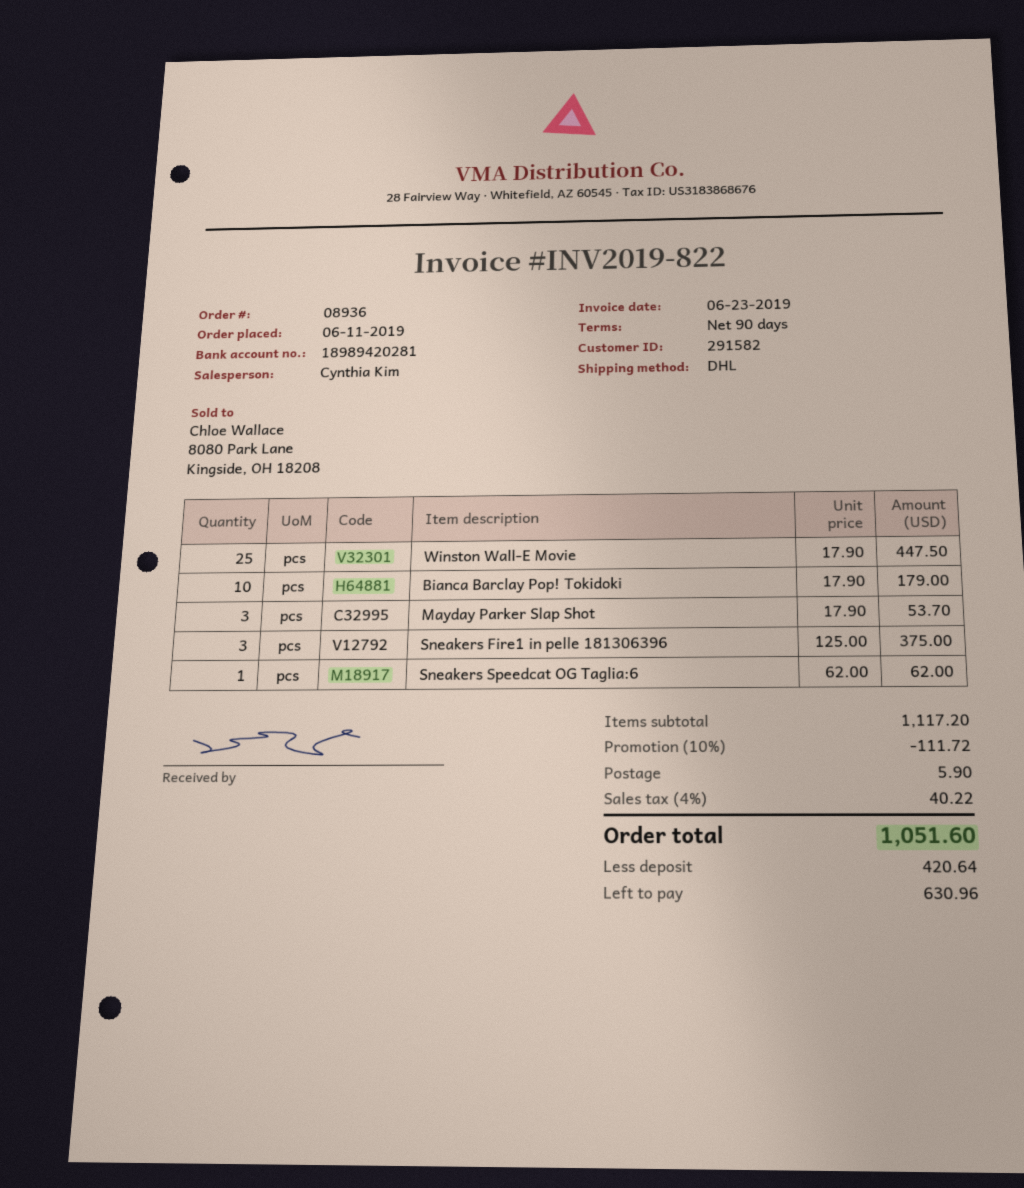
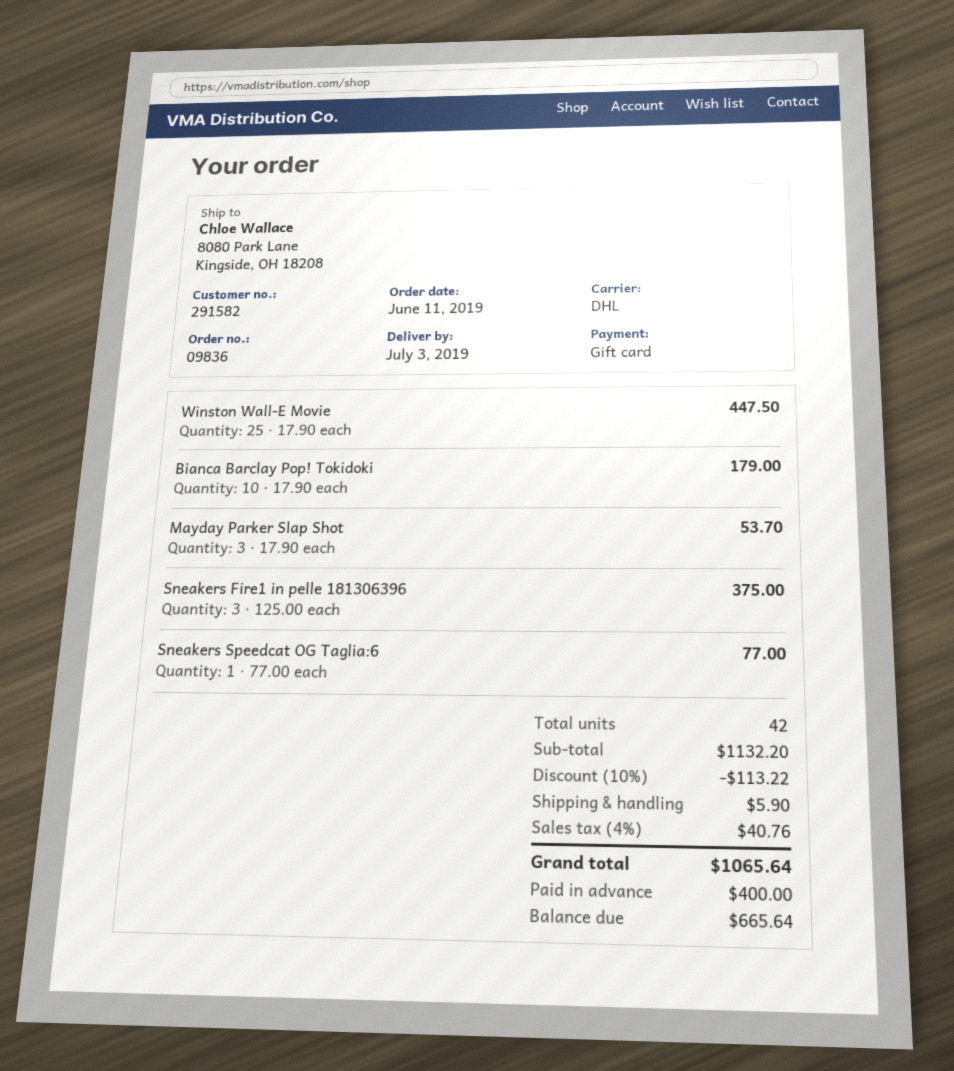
order number: 08936 -> 09836
Sneakers Speedcat OG Taglia:6: 1 x 62.00 = 62.00 -> 1 x 77.00 = 77.00
subtotal: 1117.20 -> 1132.20
discount: 10% = 111.72 -> 10% = 113.22
tax: 4% = 40.22 -> 4% = 40.76
total: 1051.60 -> 1065.64
deposit: 420.64 -> 400.00
balance: 630.96 -> 665.64

